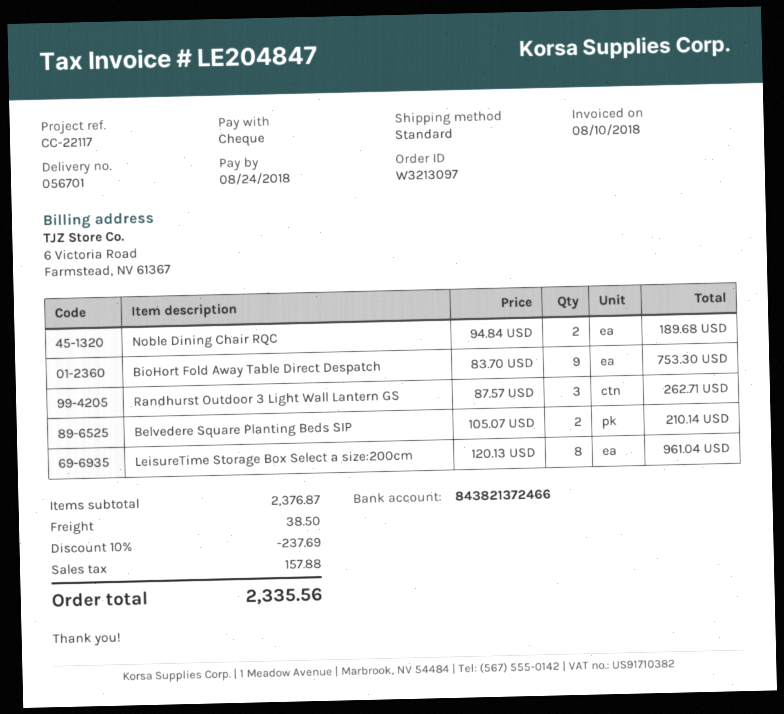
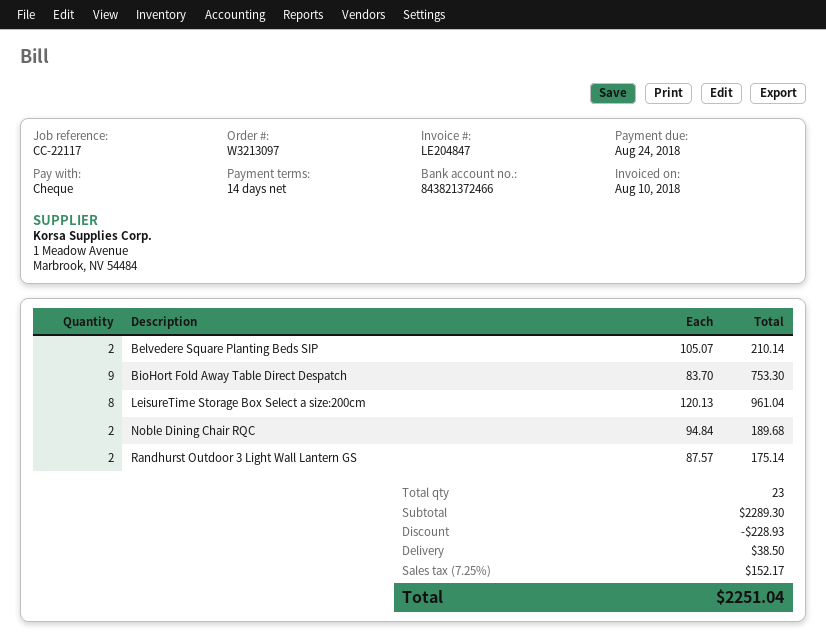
Randhurst Outdoor 3 Light Wall Lantern GS: 3 x 87.57 = 262.71 -> 2 x 87.57 = 175.14
subtotal: 2376.87 -> 2289.30
discount: 237.69 -> 228.93
tax: 157.88 -> 152.17
total: 2335.56 -> 2251.04

